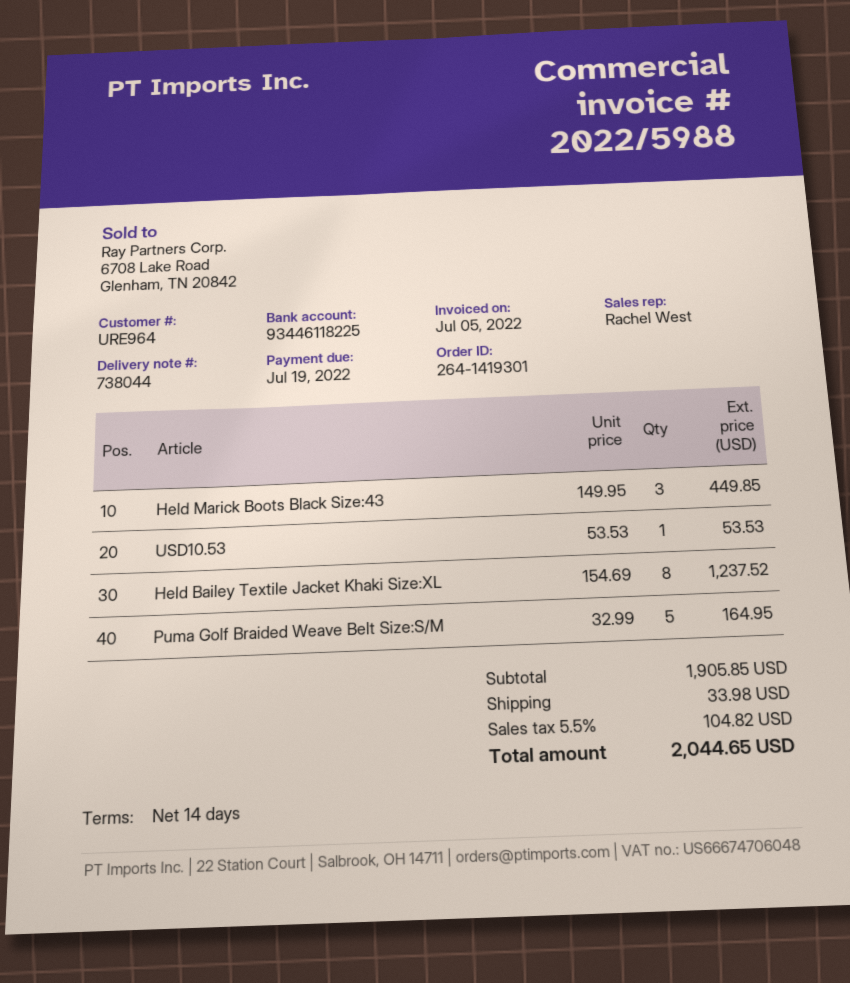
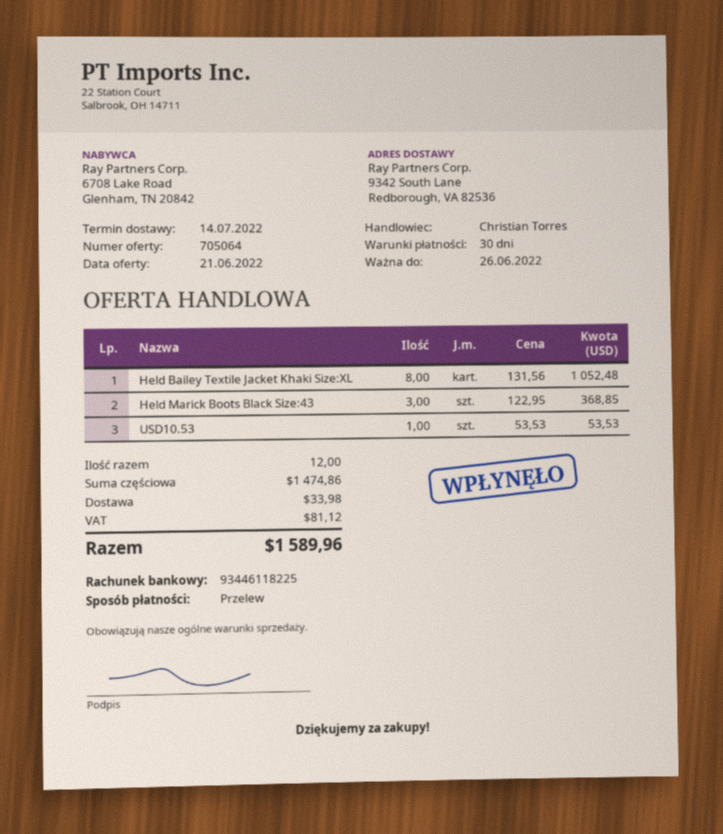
payment terms: 14 days -> 30 days
sales rep: Rachel West -> Christian Torres
Held Marick Boots Black Size:43: 3 x 149.95 = 449.85 -> 3 x 122.95 = 368.85
Held Bailey Textile Jacket Khaki Size:XL: 8 x 154.69 = 1237.52 -> 8 x 131.56 = 1052.48
Puma Golf Braided Weave Belt Size:S/M: 5 x 32.99 = 164.95 -> none
subtotal: 1905.85 -> 1474.86
tax: 104.82 -> 81.12
total: 2044.65 -> 1589.96

